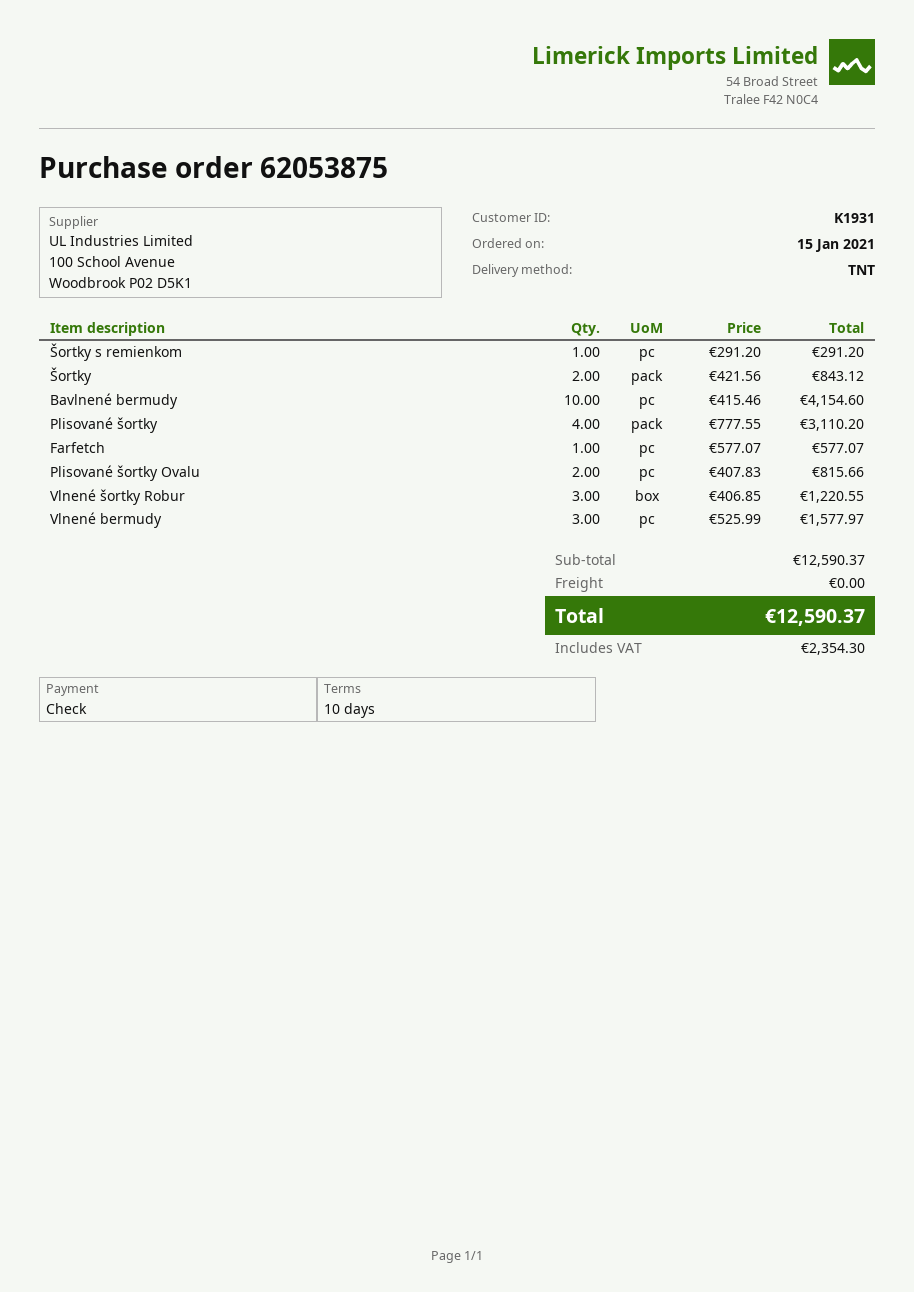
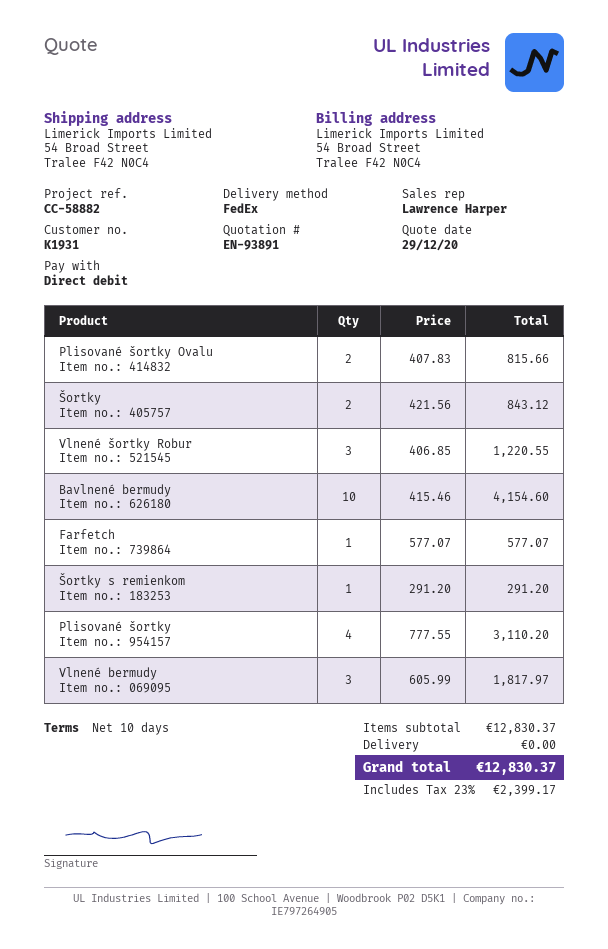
payment method: cheque -> direct debit
shipping method: TNT -> FedEx
Vlnené bermudy: 3 x 525.99 = 1577.97 -> 3 x 605.99 = 1817.97
subtotal: 12590.37 -> 12830.37
tax: 2354.30 -> 2399.17
total: 12590.37 -> 12830.37

